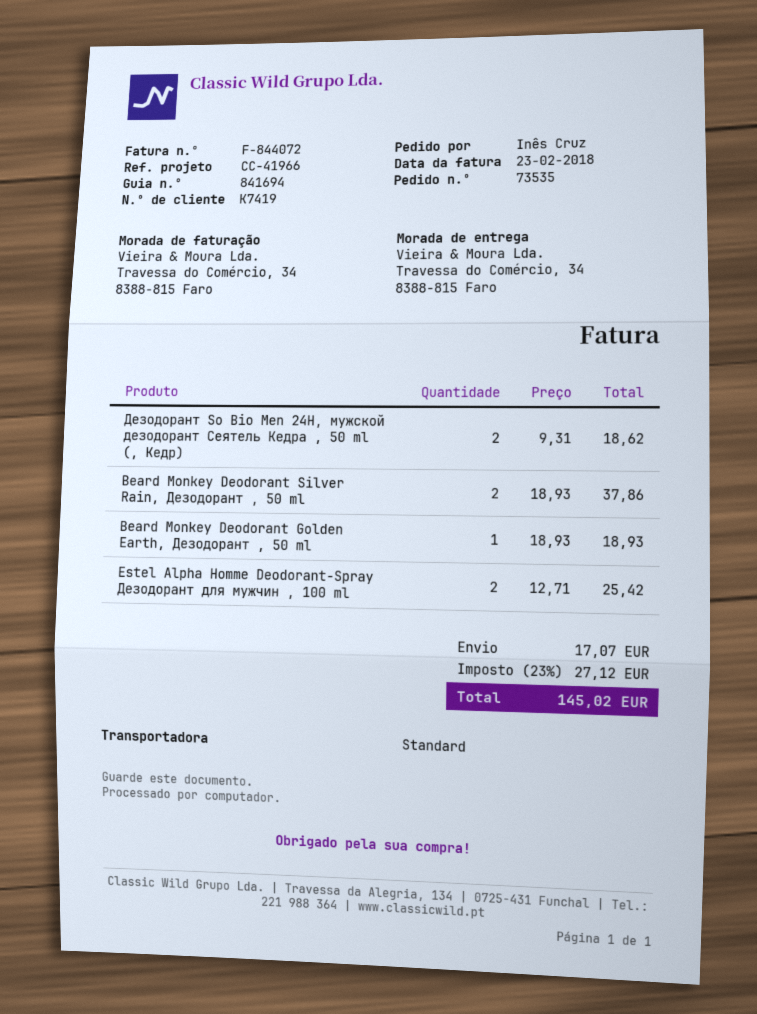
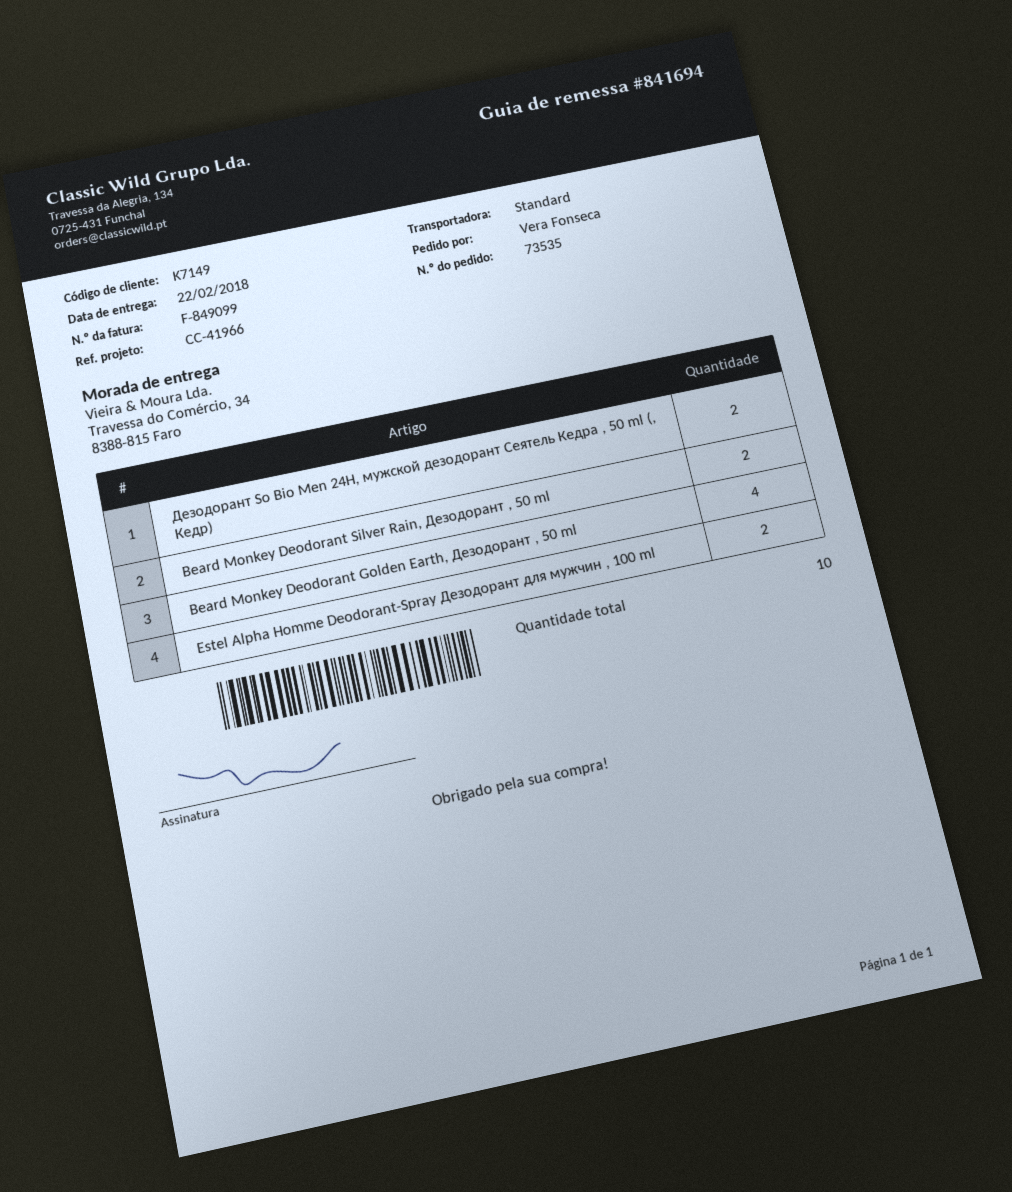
invoice number: F-844072 -> F-849099
customer number: K7419 -> K7149
ordered by: Inês Cruz -> Vera Fonseca
Beard Monkey Deodorant Golden Earth, Дезодорант , 50 ml: 1 -> 4

